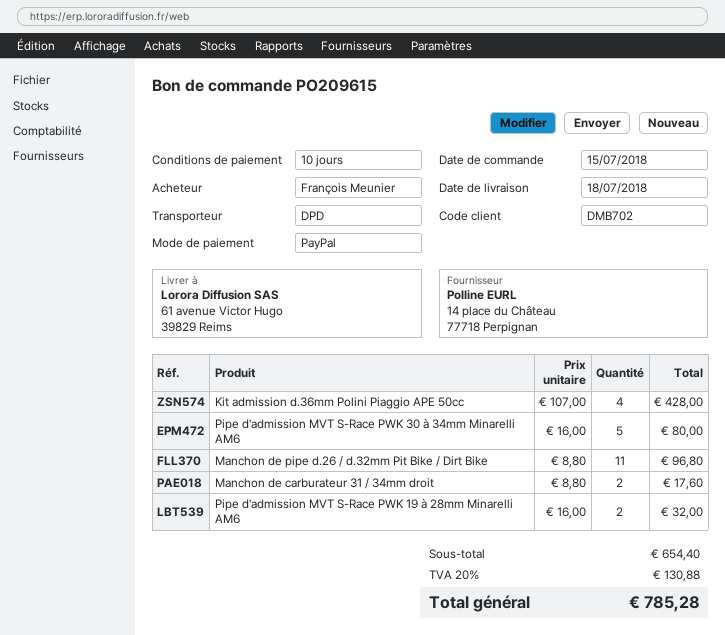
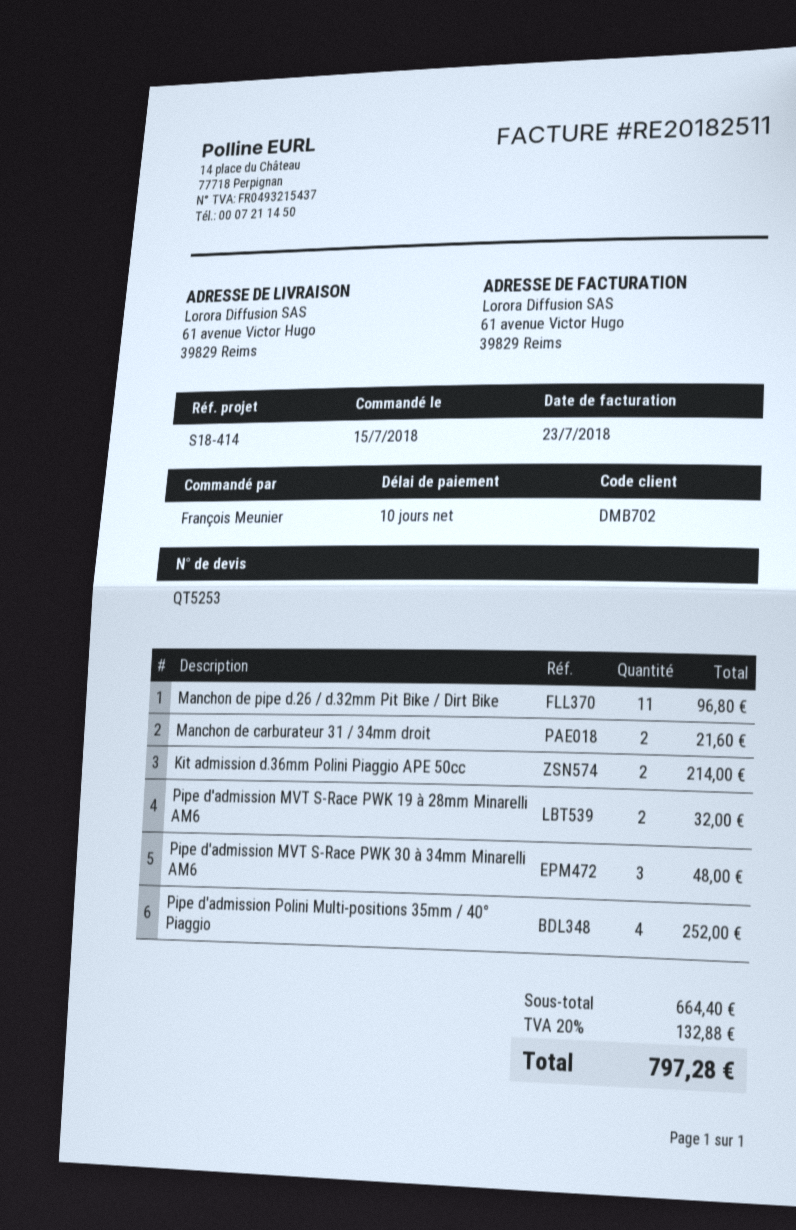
Kit admission d.36mm Polini Piaggio APE 50cc: 4 for 428.00 -> 2 for 214.00
Pipe d'admission MVT S-Race PWK 30 à 34mm Minarelli AM6: 5 for 80.00 -> 3 for 48.00
Manchon de carburateur 31 / 34mm droit: 2 for 17.60 -> 2 for 21.60
Pipe d'admission Polini Multi-positions 35mm / 40° Piaggio: none -> 4 for 252.00
subtotal: 654.40 -> 664.40
tax: 20% = 130.88 -> 20% = 132.88
total: 785.28 -> 797.28

